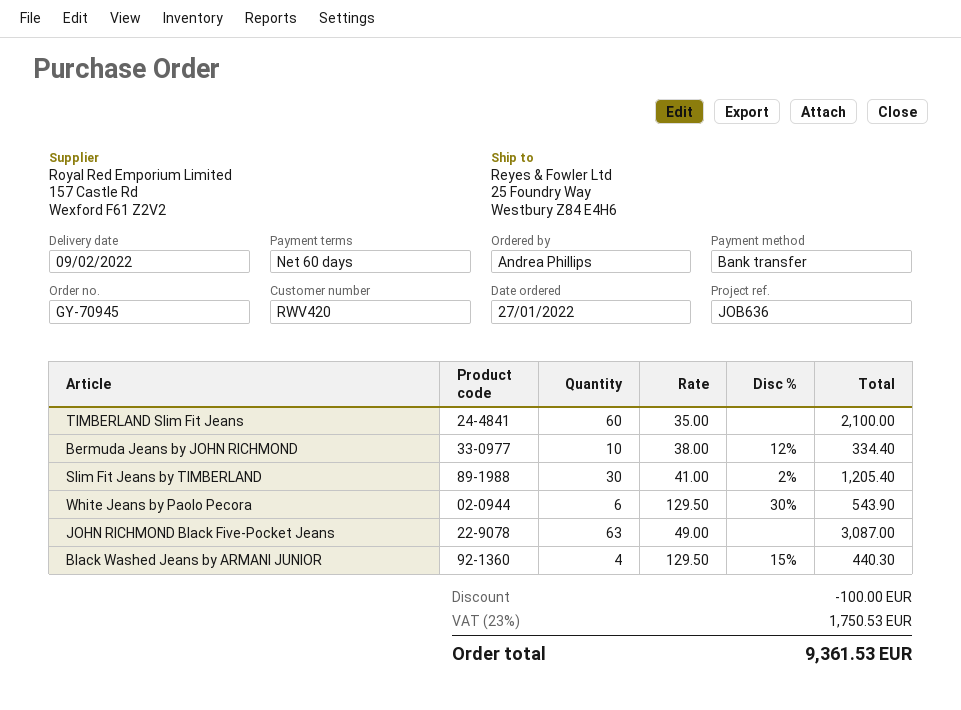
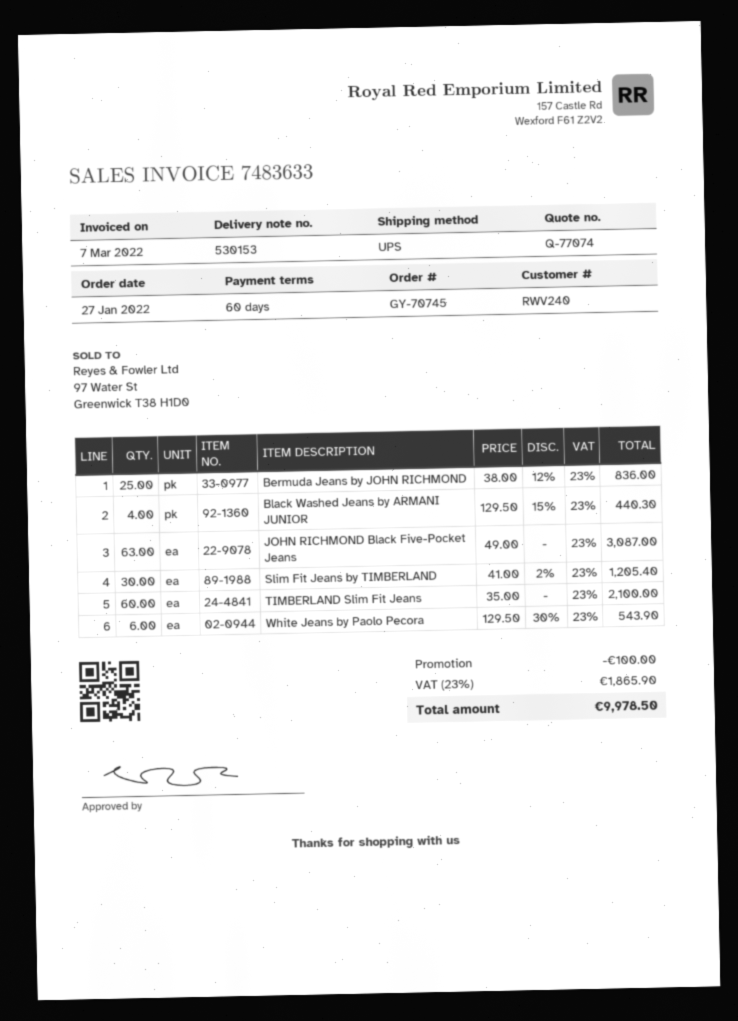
order number: GY-70945 -> GY-70745
customer number: RWV420 -> RWV240
Bermuda Jeans by JOHN RICHMOND: 10 x 38.00 - 12% = 334.40 -> 25 x 38.00 - 12% = 836.00
tax: 23% = 1750.53 -> 23% = 1865.90
total: 9361.53 -> 9978.50

